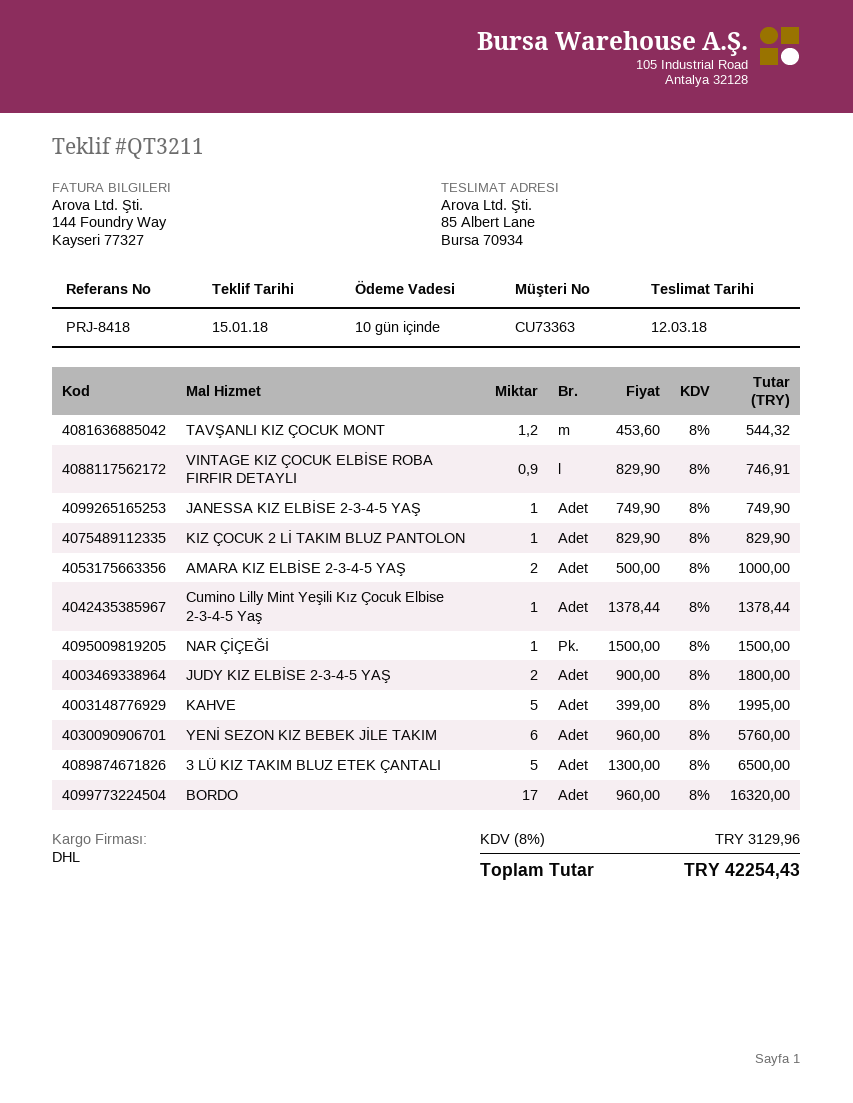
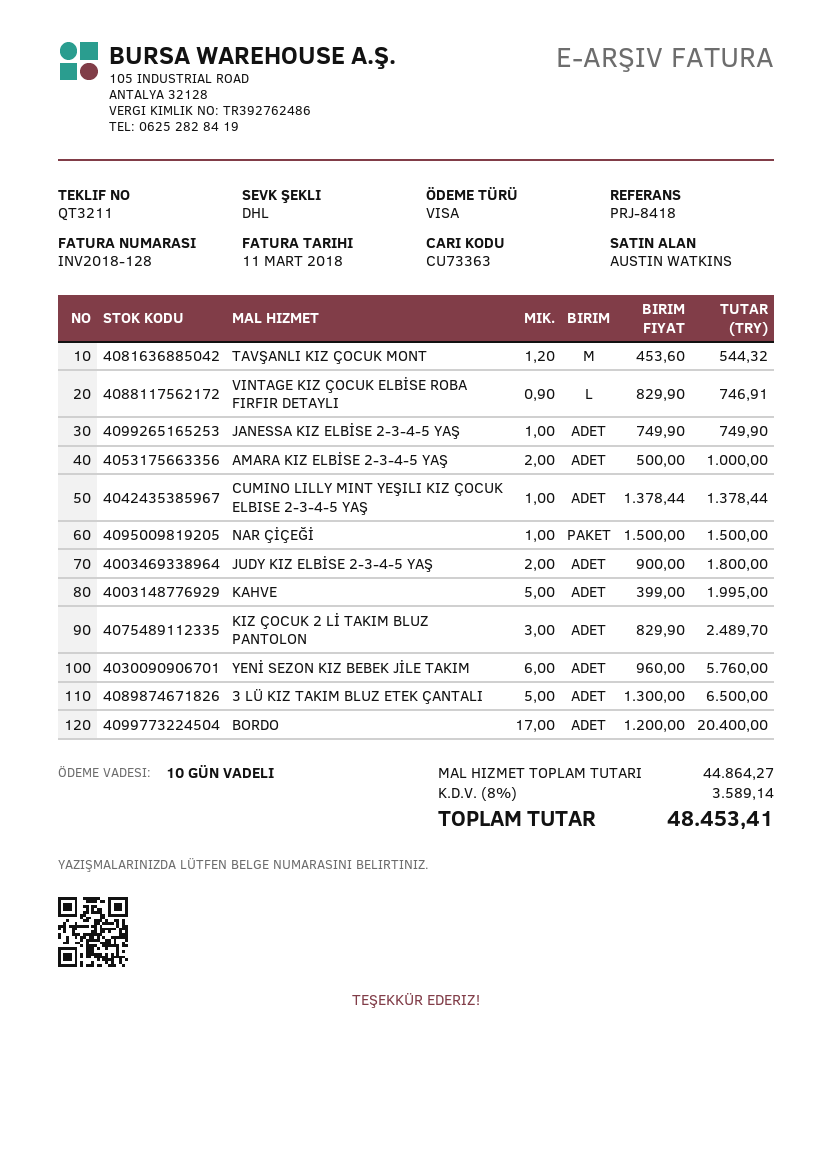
KIZ ÇOCUK 2 Lİ TAKIM BLUZ PANTOLON: 1 x 829.90 = 829.90 -> 3 x 829.90 = 2489.70
BORDO: 17 x 960.00 = 16320.00 -> 17 x 1200.00 = 20400.00
tax: 8% = 3129.96 -> 8% = 3589.14
total: 42254.43 -> 48453.41

